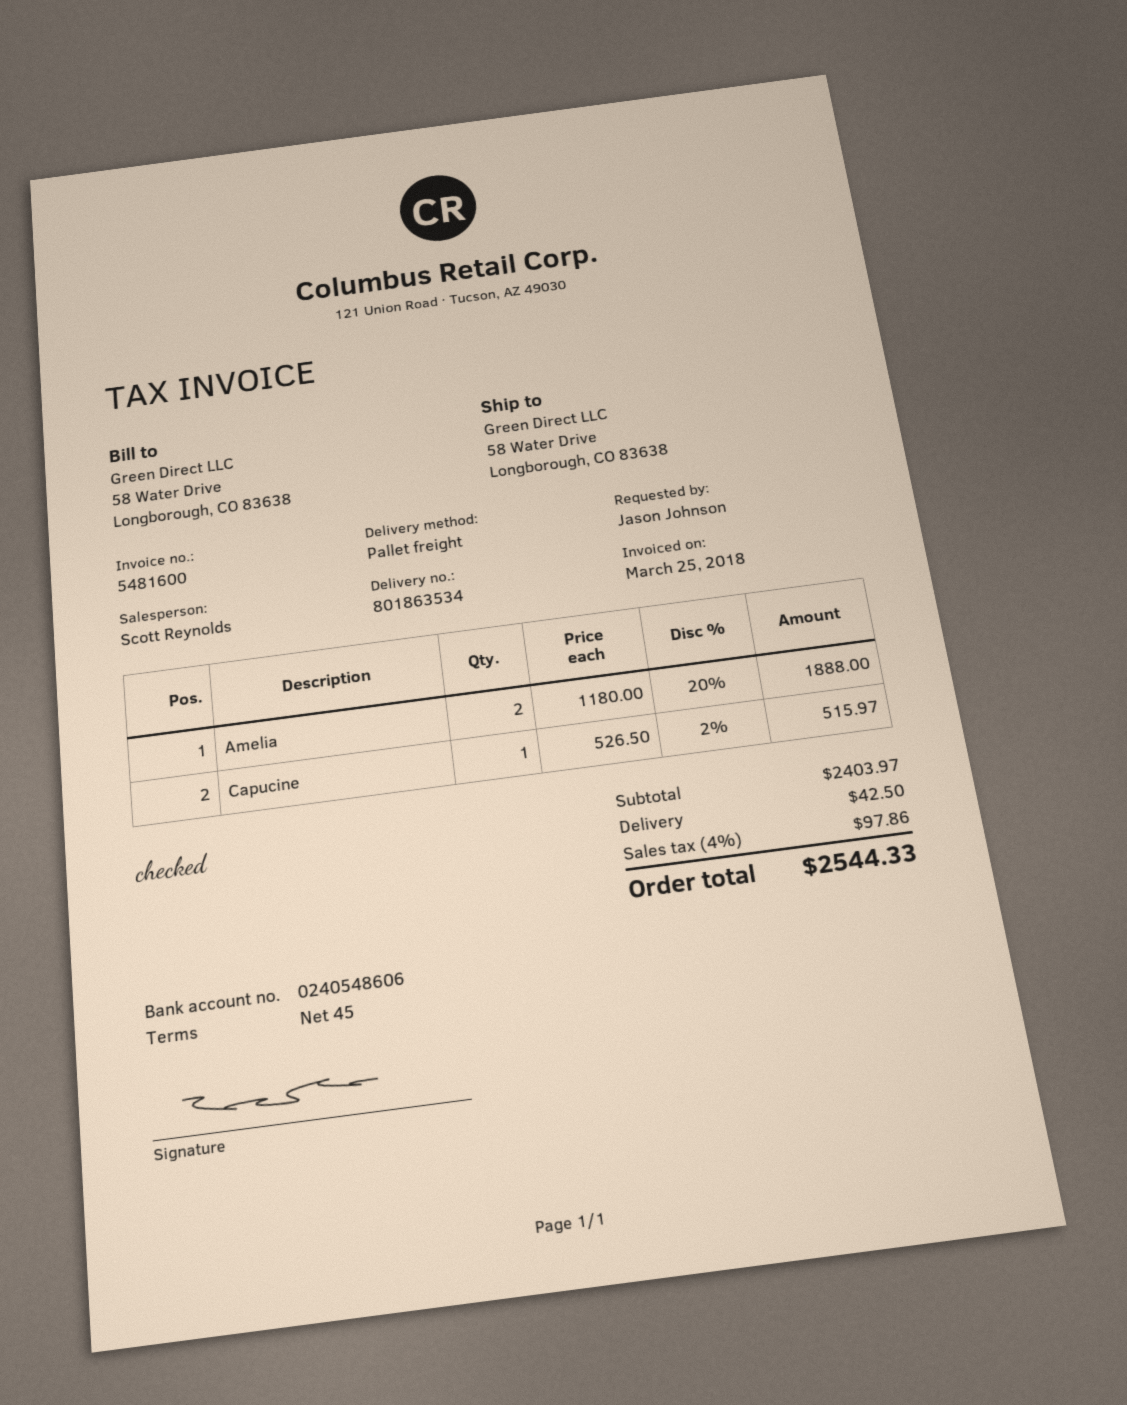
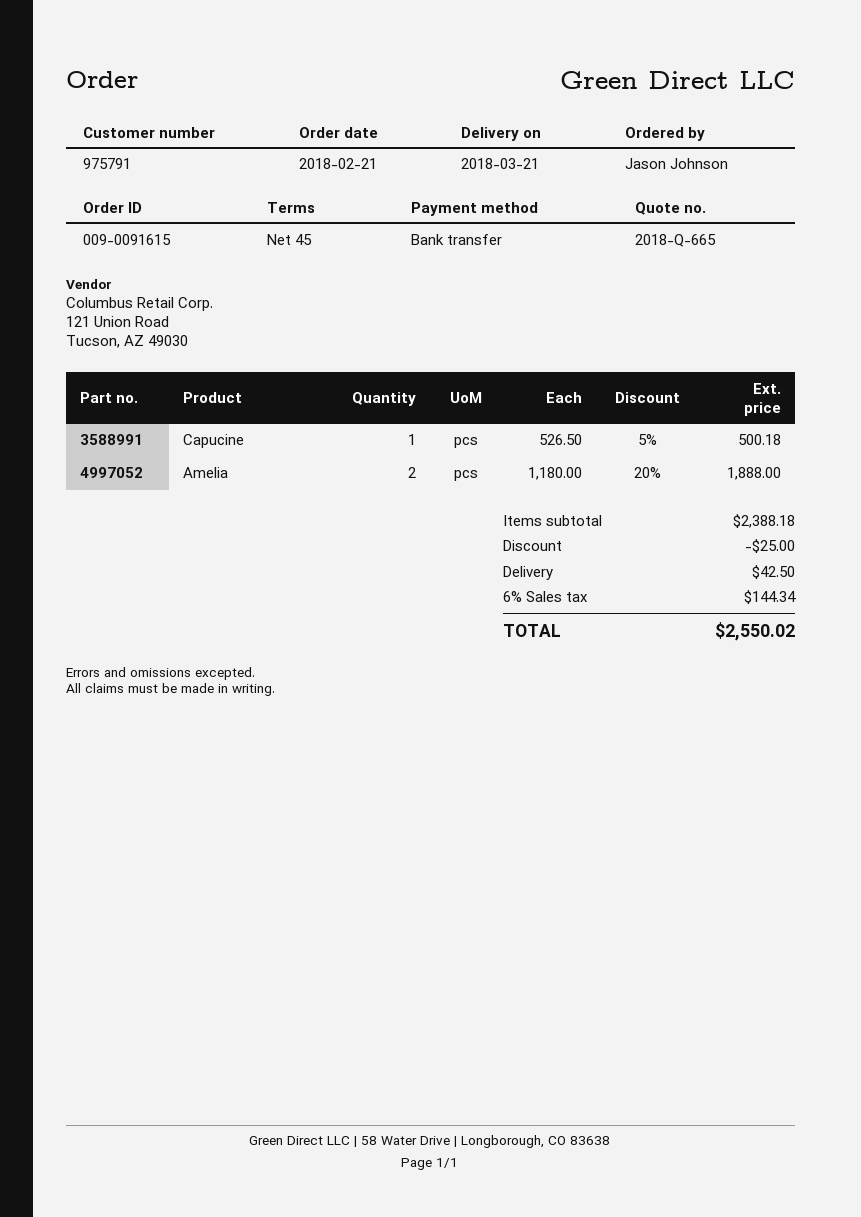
Capucine: 1 x 526.50 - 2% = 515.97 -> 1 x 526.50 - 5% = 500.18
subtotal: 2403.97 -> 2388.18
discount: none -> 25.00
tax: 4% = 97.86 -> 6% = 144.34
total: 2544.33 -> 2550.02

